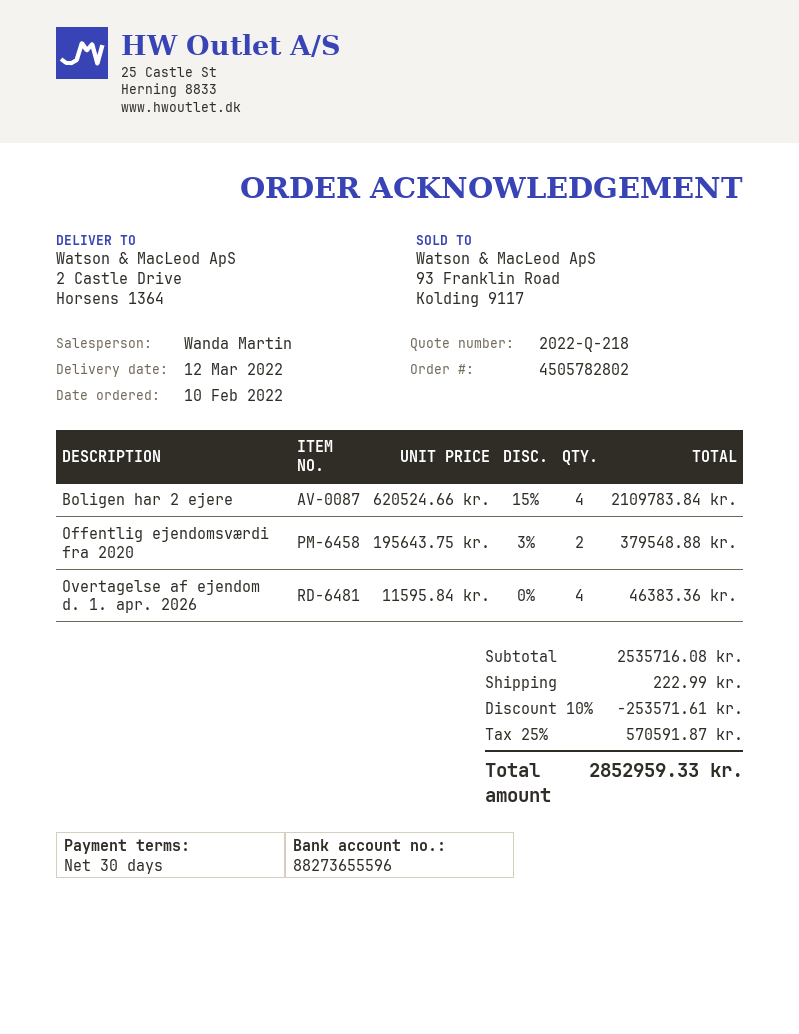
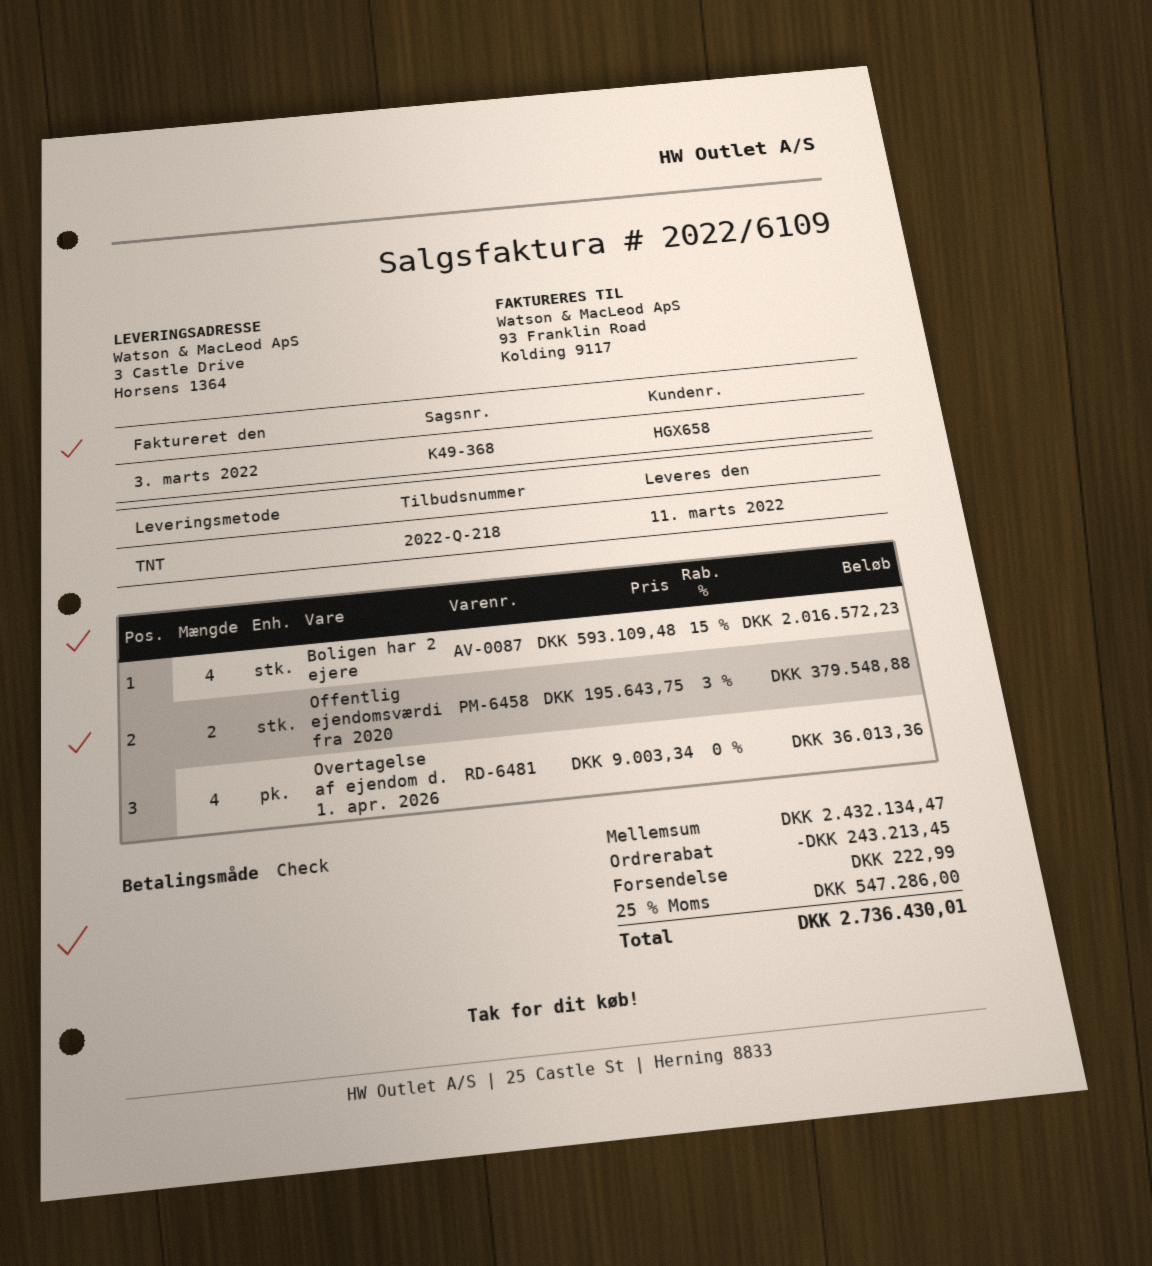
delivery date: 2022-03-12 -> 2022-03-11
ship to: 2 Castle Drive, Horsens 1364 -> 3 Castle Drive, Horsens 1364
Boligen har 2 ejere: 4 x 620524.66 - 15% = 2109783.84 -> 4 x 593109.48 - 15% = 2016572.23
Overtagelse af ejendom d. 1. apr. 2026: 4 x 11595.84 = 46383.36 -> 4 x 9003.34 = 36013.36
subtotal: 2535716.08 -> 2432134.47
discount: 253571.61 -> 243213.45
tax: 25% = 570591.87 -> 25% = 547286.00
total: 2852959.33 -> 2736430.01

